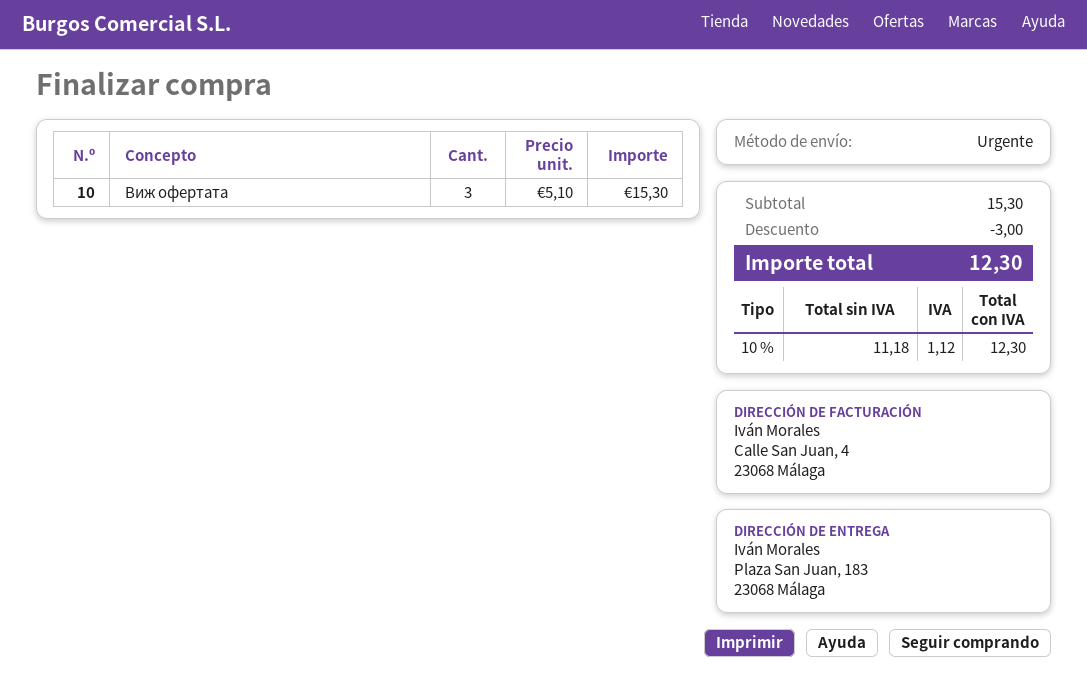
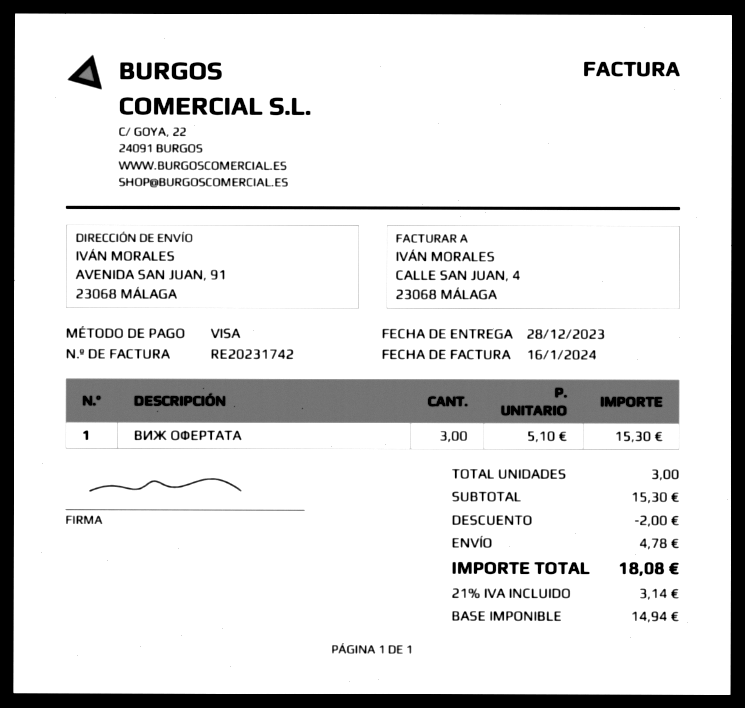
ship to: Plaza San Juan, 183, 23068 Málaga -> AVENIDA SAN JUAN, 91, 23068 MÁLAGA
discount: 3.00 -> 2.00
shipping: none -> 4.78
net: 11.18 -> 14.94
tax: 10% = 1.12 -> 21% = 3.14
total: 12.30 -> 18.08

